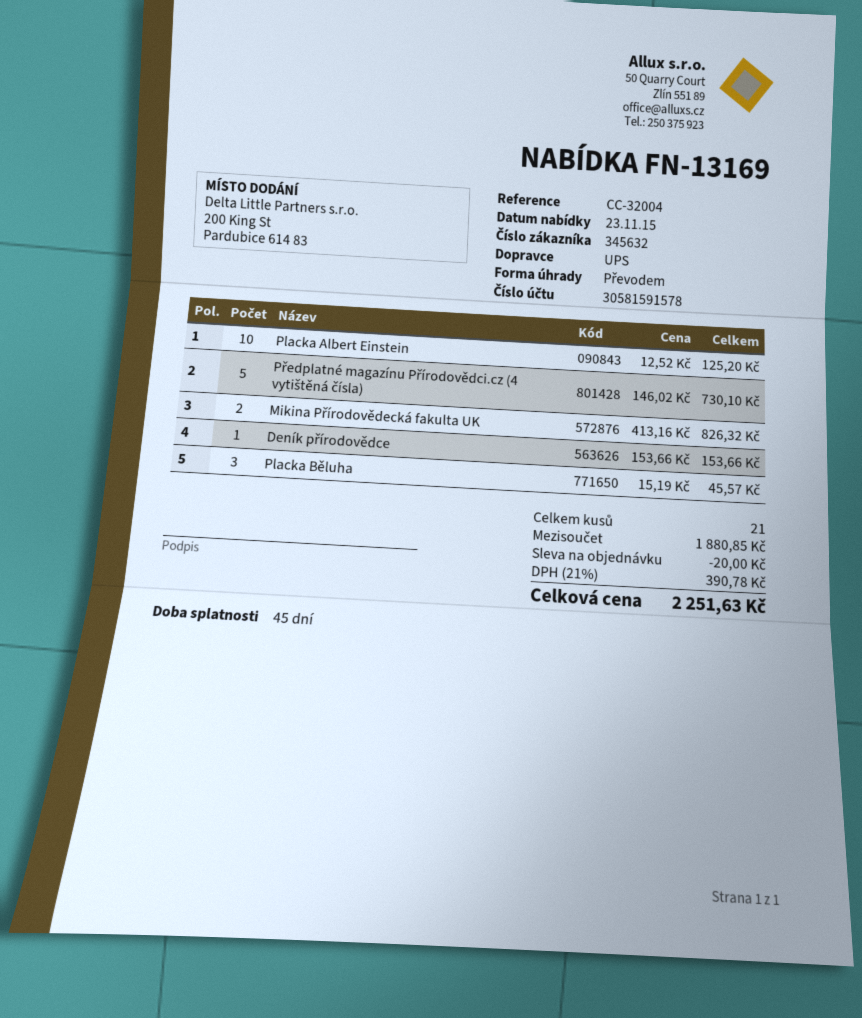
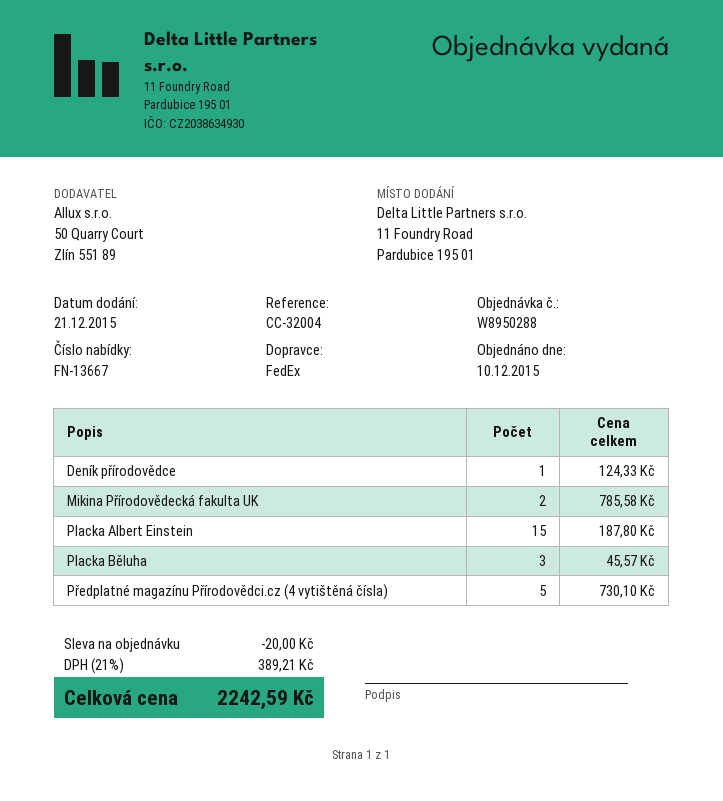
quote number: FN-13169 -> FN-13667
shipping method: UPS -> FedEx
ship to: 200 King St, Pardubice 614 83 -> 11 Foundry Road, Pardubice 195 01
Placka Albert Einstein: 10 for 125.20 -> 15 for 187.80
Mikina Přírodovědecká fakulta UK: 2 for 826.32 -> 2 for 785.58
Deník přírodovědce: 1 for 153.66 -> 1 for 124.33
tax: 21% = 390.78 -> 21% = 389.21
total: 2251.63 -> 2242.59

